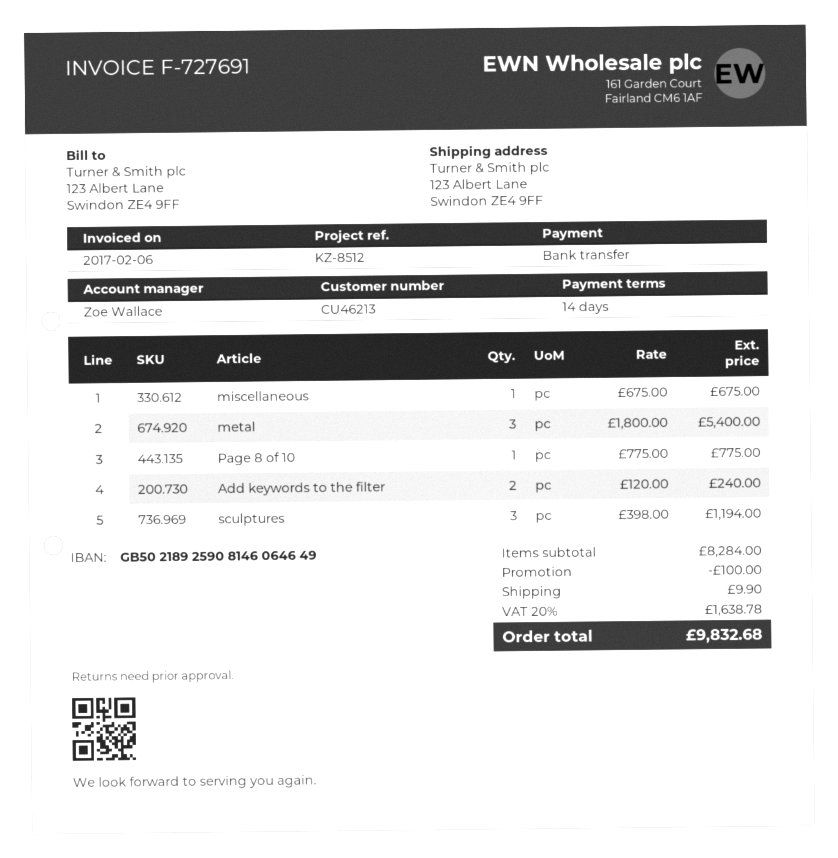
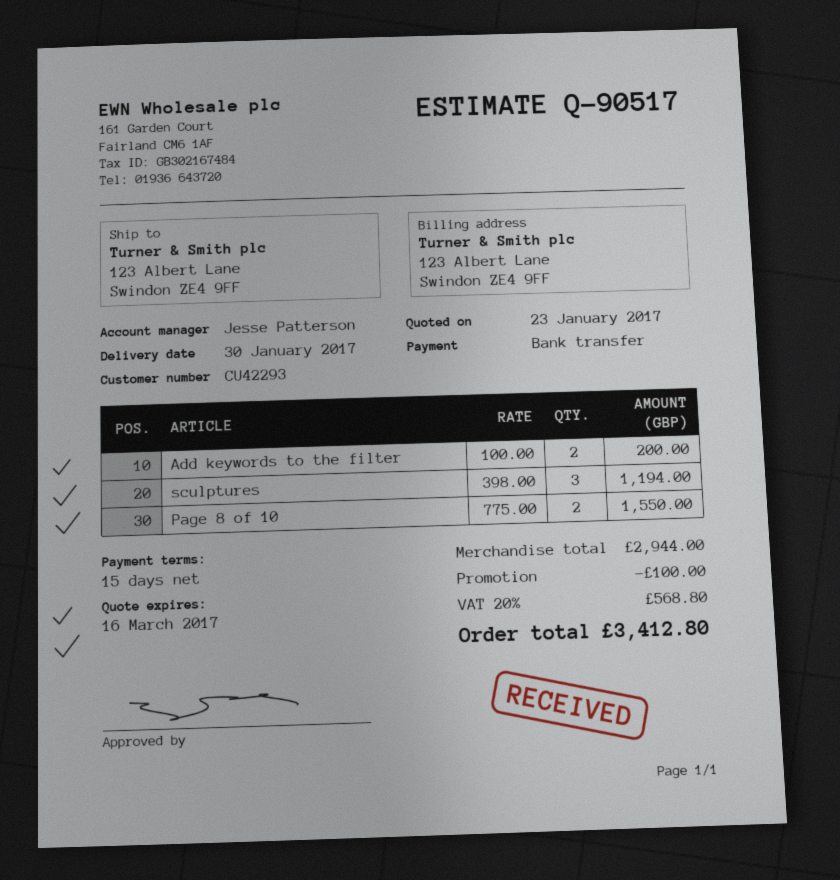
payment terms: 14 days -> 15 days
customer number: CU46213 -> CU42293
sales rep: Zoe Wallace -> Jesse Patterson
miscellaneous: 1 x 675.00 = 675.00 -> none
metal: 3 x 1800.00 = 5400.00 -> none
Page 8 of 10: 1 x 775.00 = 775.00 -> 2 x 775.00 = 1550.00
Add keywords to the filter: 2 x 120.00 = 240.00 -> 2 x 100.00 = 200.00
subtotal: 8284.00 -> 2944.00
shipping: 9.90 -> none
tax: 20% = 1638.78 -> 20% = 568.80
total: 9832.68 -> 3412.80

